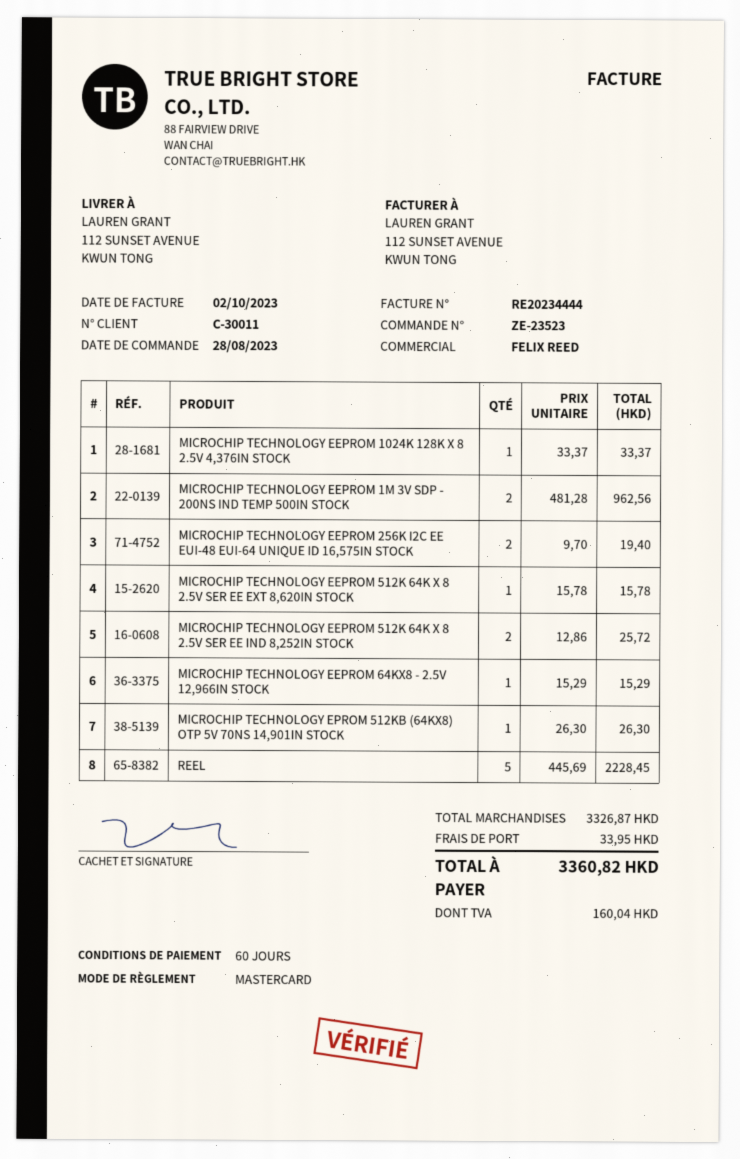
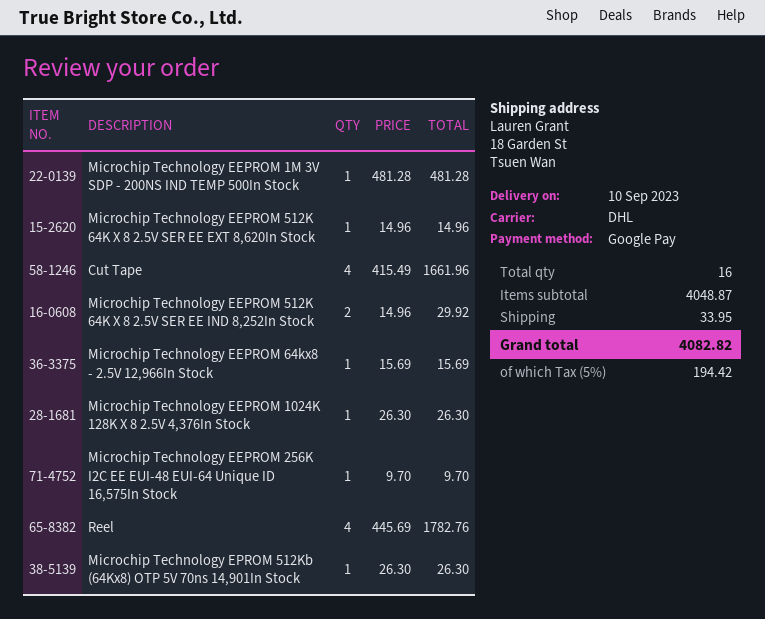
payment method: Mastercard -> Google Pay
ship to: 112 SUNSET AVENUE, KWUN TONG -> 18 Garden St, Tsuen Wan
MICROCHIP TECHNOLOGY EEPROM 1024K 128K X 8 2.5V 4,376IN STOCK: 1 x 33.37 = 33.37 -> 1 x 26.30 = 26.30
MICROCHIP TECHNOLOGY EEPROM 1M 3V SDP - 200NS IND TEMP 500IN STOCK: 2 x 481.28 = 962.56 -> 1 x 481.28 = 481.28
MICROCHIP TECHNOLOGY EEPROM 256K I2C EE EUI-48 EUI-64 UNIQUE ID 16,575IN STOCK: 2 x 9.70 = 19.40 -> 1 x 9.70 = 9.70
MICROCHIP TECHNOLOGY EEPROM 512K 64K X 8 2.5V SER EE EXT 8,620IN STOCK: 1 x 15.78 = 15.78 -> 1 x 14.96 = 14.96
MICROCHIP TECHNOLOGY EEPROM 512K 64K X 8 2.5V SER EE IND 8,252IN STOCK: 2 x 12.86 = 25.72 -> 2 x 14.96 = 29.92
MICROCHIP TECHNOLOGY EEPROM 64KX8 - 2.5V 12,966IN STOCK: 1 x 15.29 = 15.29 -> 1 x 15.69 = 15.69
REEL: 5 x 445.69 = 2228.45 -> 4 x 445.69 = 1782.76
Cut Tape: none -> 4 x 415.49 = 1661.96
subtotal: 3326.87 -> 4048.87
tax: 160.04 -> 194.42
total: 3360.82 -> 4082.82

